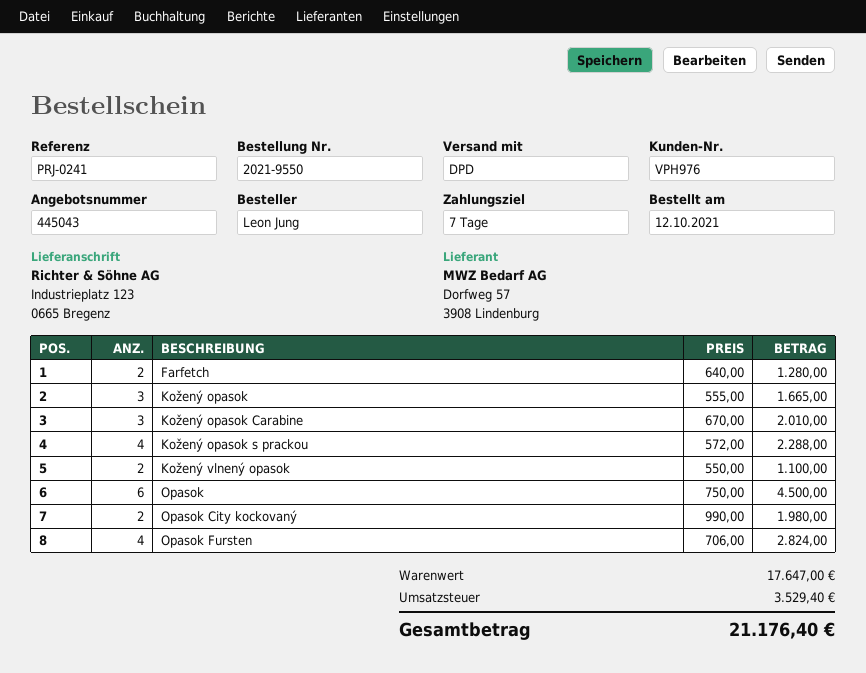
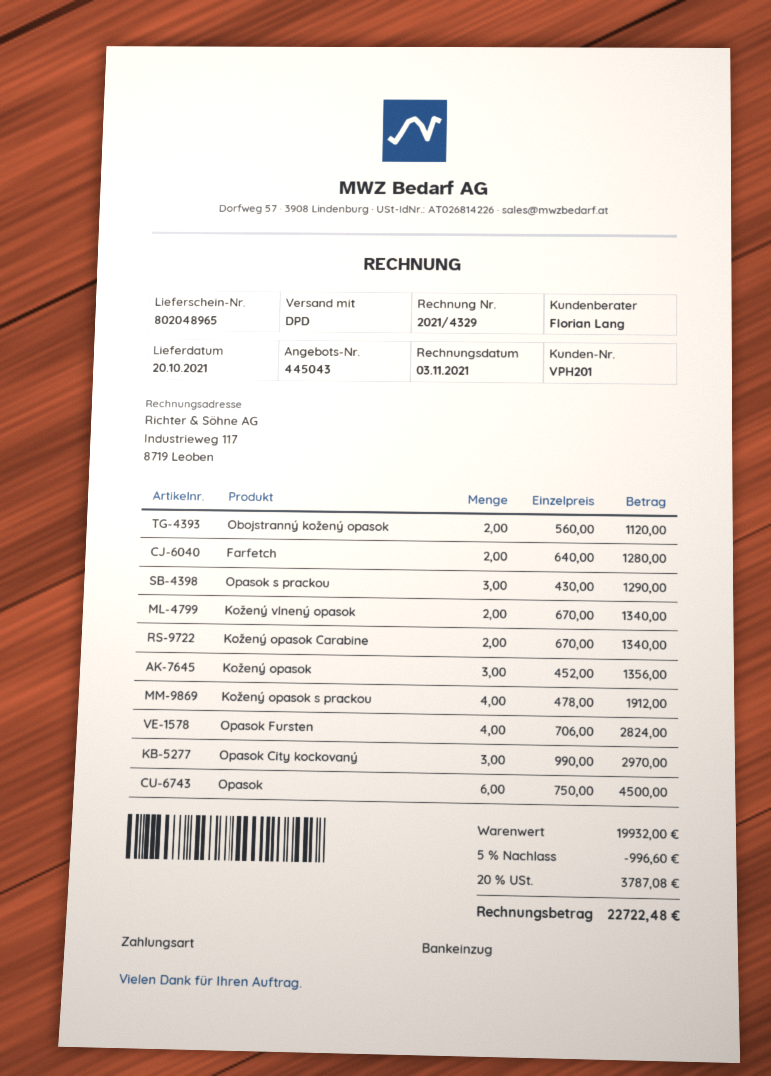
customer number: VPH976 -> VPH201
Kožený opasok: 3 x 555.00 = 1665.00 -> 3 x 452.00 = 1356.00
Kožený opasok Carabine: 3 x 670.00 = 2010.00 -> 2 x 670.00 = 1340.00
Kožený opasok s prackou: 4 x 572.00 = 2288.00 -> 4 x 478.00 = 1912.00
Kožený vlnený opasok: 2 x 550.00 = 1100.00 -> 2 x 670.00 = 1340.00
Opasok City kockovaný: 2 x 990.00 = 1980.00 -> 3 x 990.00 = 2970.00
Obojstranný kožený opasok: none -> 2 x 560.00 = 1120.00
Opasok s prackou: none -> 3 x 430.00 = 1290.00
subtotal: 17647.00 -> 19932.00
discount: none -> 5% = 996.60
tax: 3529.40 -> 3787.08
total: 21176.40 -> 22722.48

